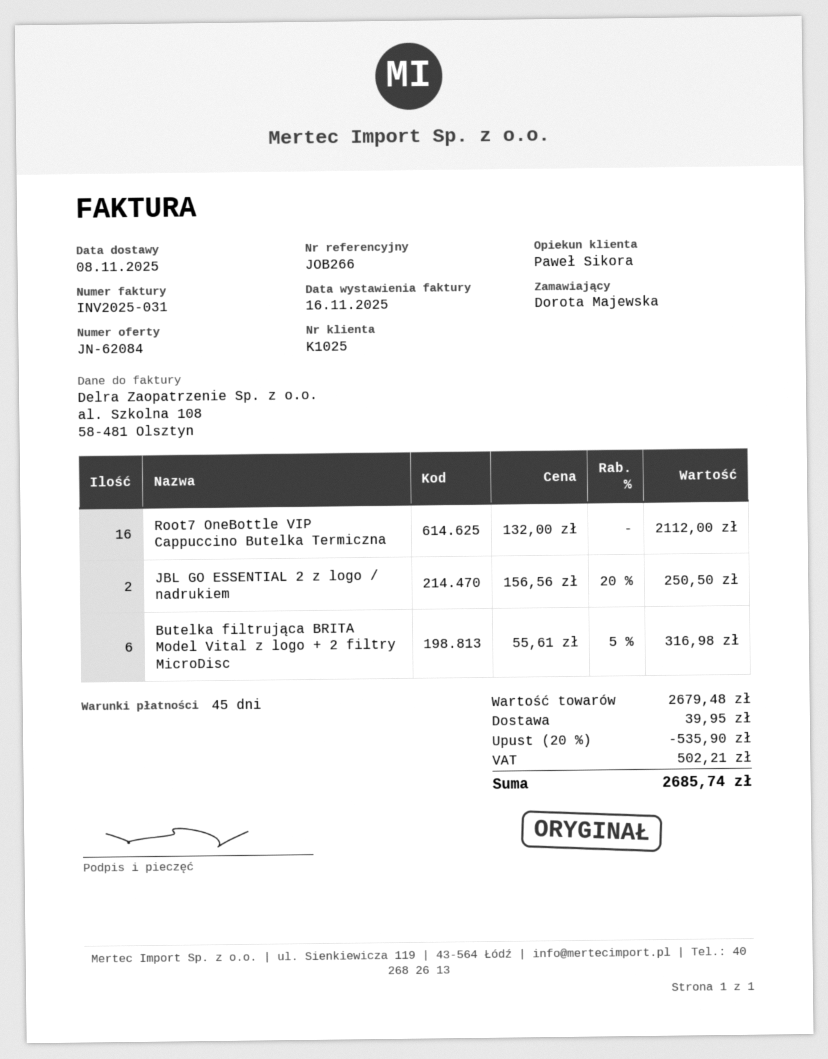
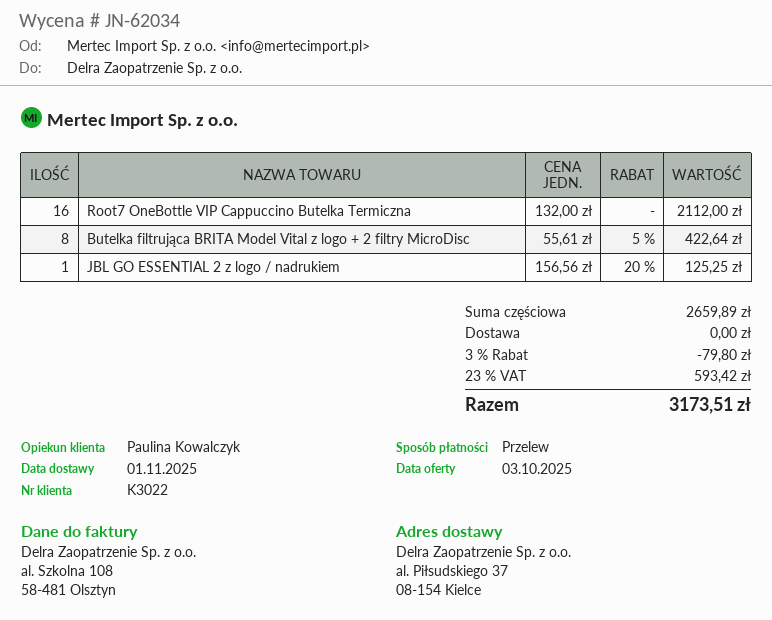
quote number: JN-62084 -> JN-62034
delivery date: 2025-11-08 -> 2025-11-01
customer number: K1025 -> K3022
sales rep: Paweł Sikora -> Paulina Kowalczyk
JBL GO ESSENTIAL 2 z logo / nadrukiem: 2 x 156.56 - 20% = 250.50 -> 1 x 156.56 - 20% = 125.25
Butelka filtrująca BRITA Model Vital z logo + 2 filtry MicroDisc: 6 x 55.61 - 5% = 316.98 -> 8 x 55.61 - 5% = 422.64
subtotal: 2679.48 -> 2659.89
discount: 20% = 535.90 -> 3% = 79.80
shipping: 39.95 -> 0.00
tax: 502.21 -> 593.42
total: 2685.74 -> 3173.51

